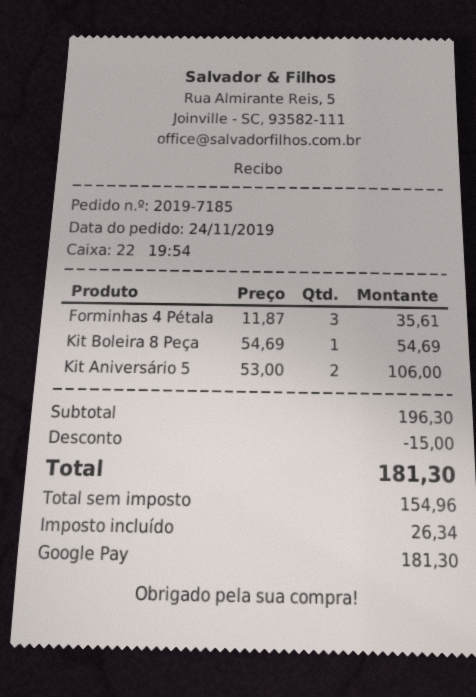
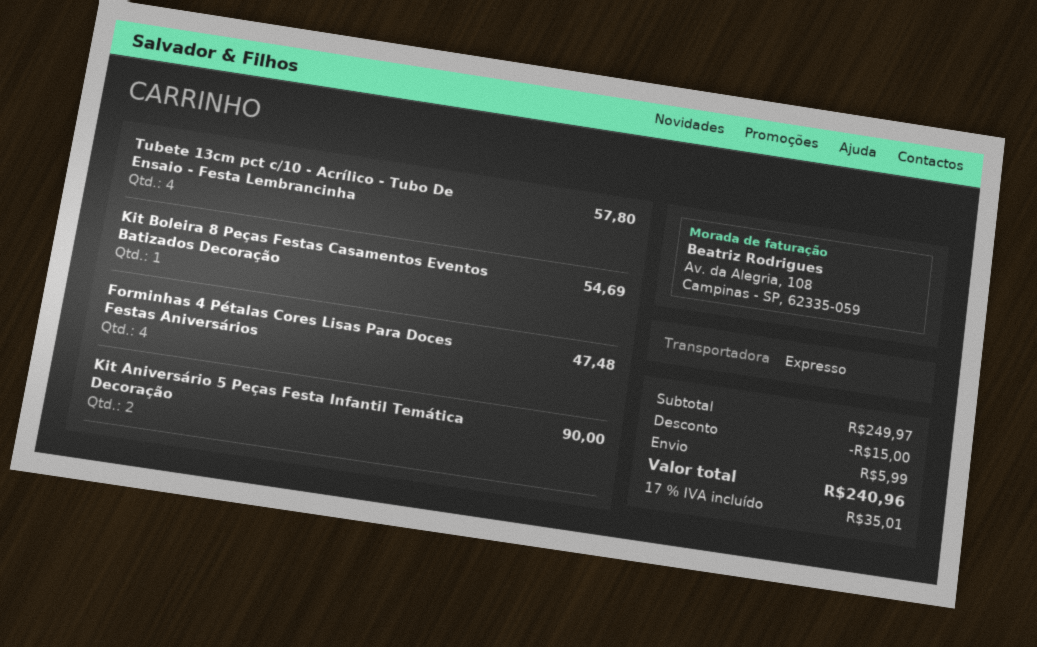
Forminhas 4 Pétala: 3 for 35.61 -> 4 for 47.48
Kit Aniversário 5: 2 for 106.00 -> 2 for 90.00
Tubete 13cm pct c/10 - Acrílico - Tubo De Ensaio - Festa Lembrancinha: none -> 4 for 57.80
subtotal: 196.30 -> 249.97
shipping: none -> 5.99
tax: 26.34 -> 35.01
total: 181.30 -> 240.96

